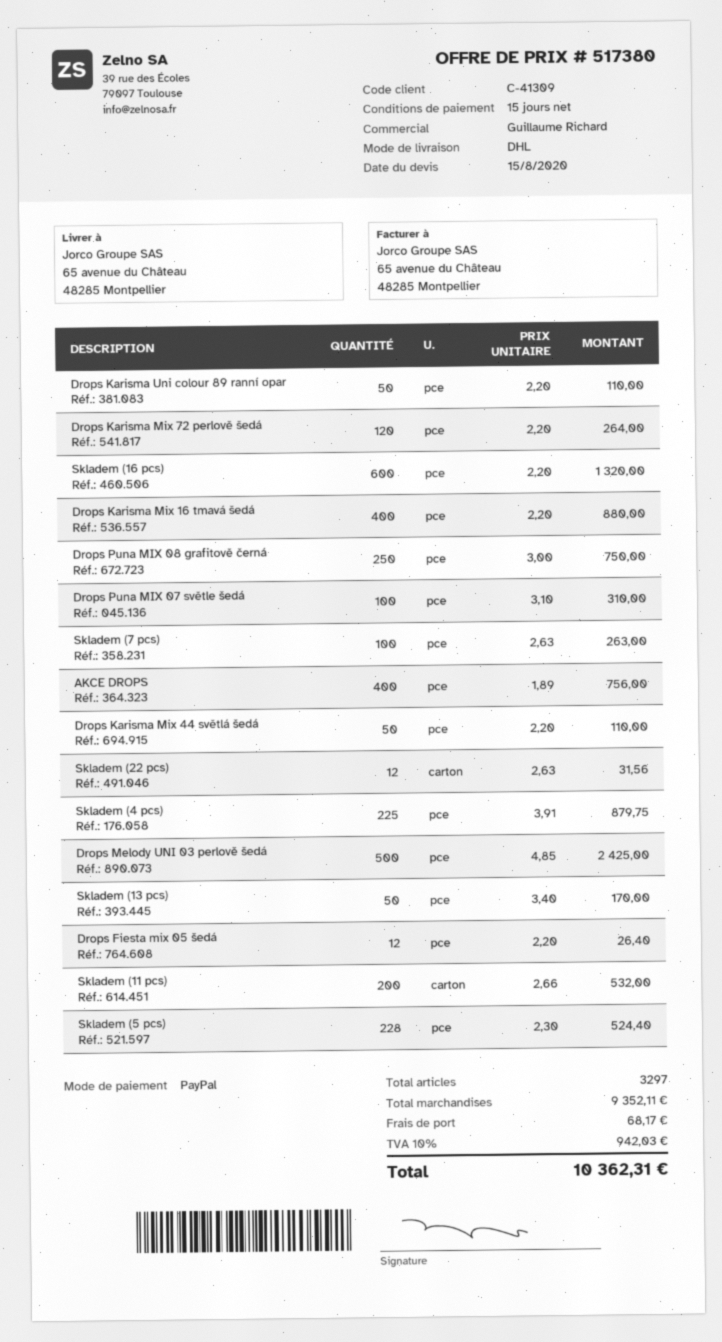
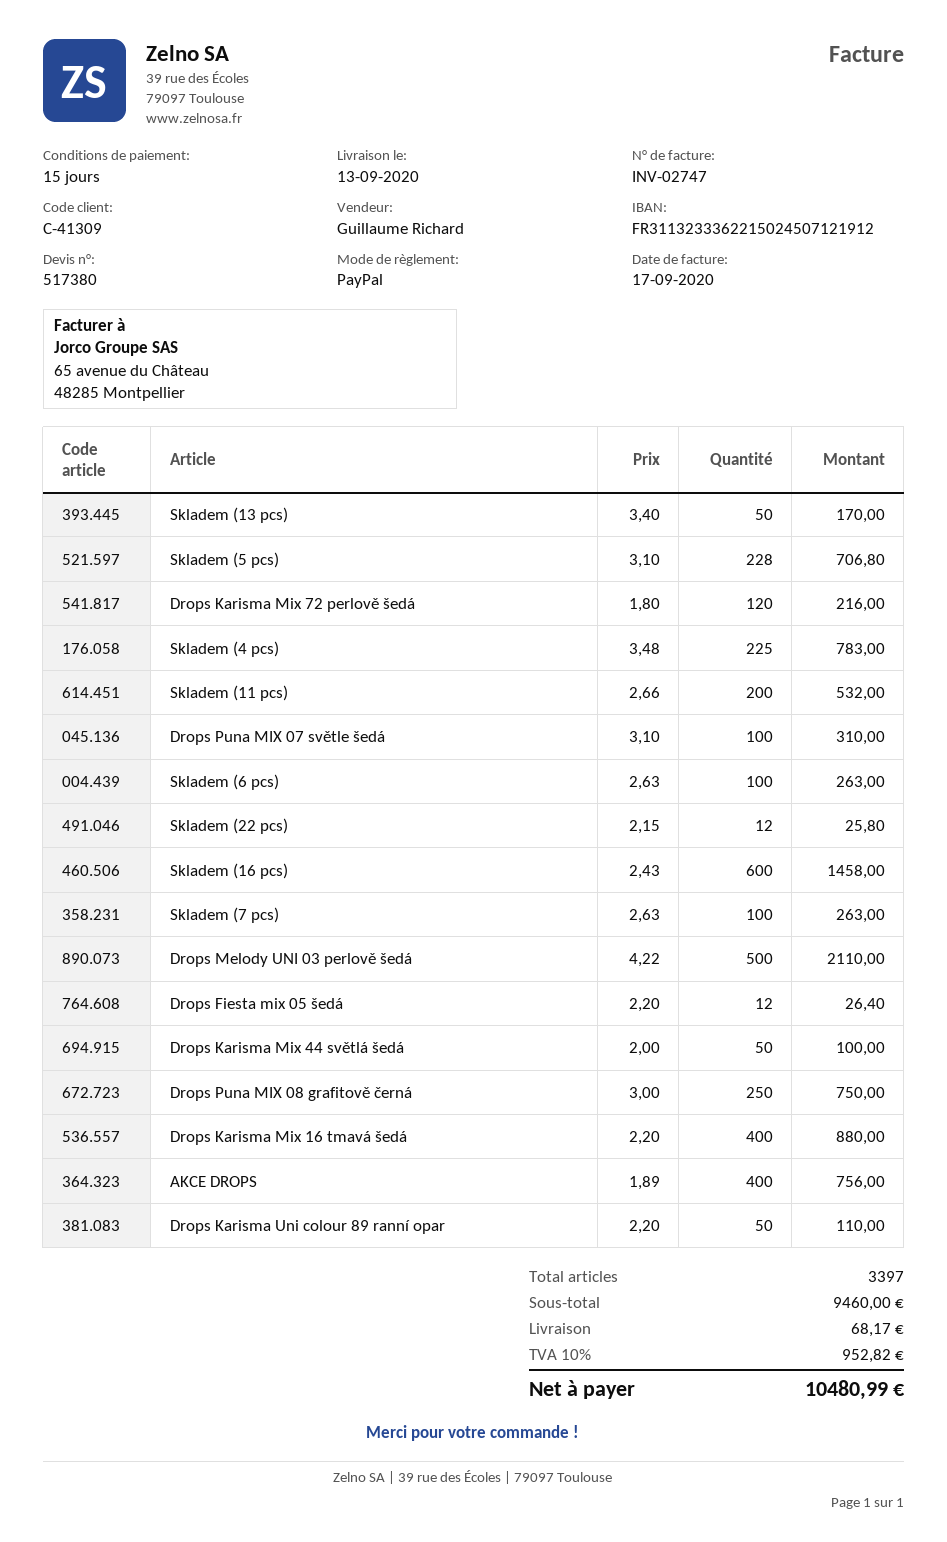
Drops Karisma Mix 72 perlově šedá: 120 x 2.20 = 264.00 -> 120 x 1.80 = 216.00
Skladem (16 pcs): 600 x 2.20 = 1320.00 -> 600 x 2.43 = 1458.00
Drops Karisma Mix 44 světlá šedá: 50 x 2.20 = 110.00 -> 50 x 2.00 = 100.00
Skladem (22 pcs): 12 x 2.63 = 31.56 -> 12 x 2.15 = 25.80
Skladem (4 pcs): 225 x 3.91 = 879.75 -> 225 x 3.48 = 783.00
Drops Melody UNI 03 perlově šedá: 500 x 4.85 = 2425.00 -> 500 x 4.22 = 2110.00
Skladem (5 pcs): 228 x 2.30 = 524.40 -> 228 x 3.10 = 706.80
Skladem (6 pcs): none -> 100 x 2.63 = 263.00
total quantity: 3297 -> 3397
subtotal: 9352.11 -> 9460.00
tax: 10% = 942.03 -> 10% = 952.82
total: 10362.31 -> 10480.99

